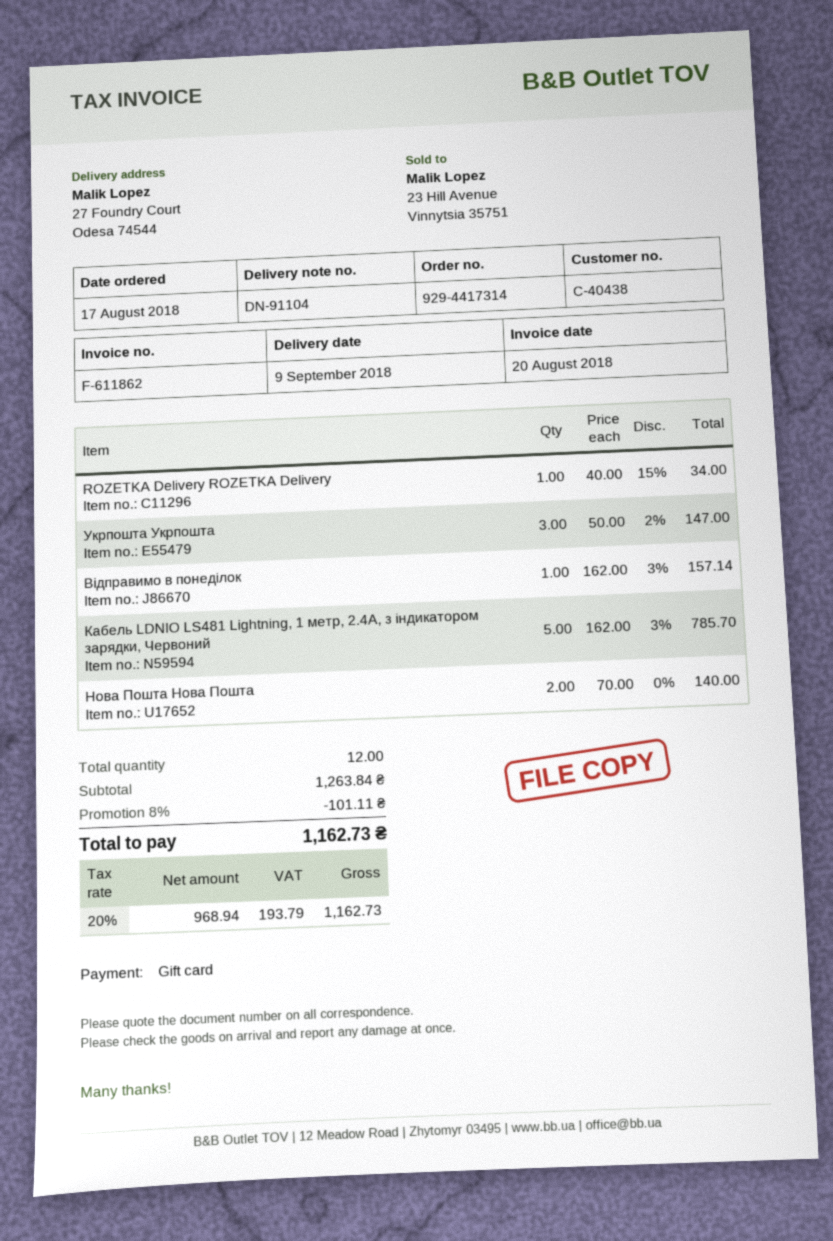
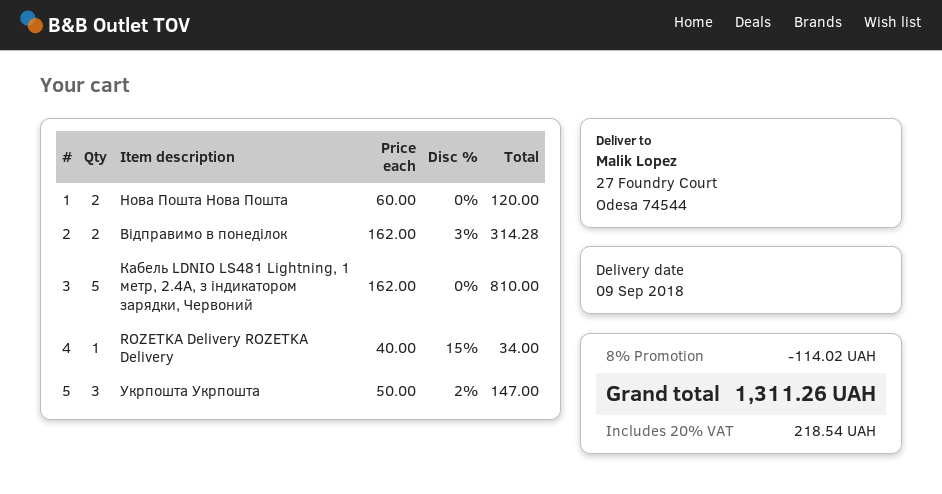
Відправимо в понеділок: 1 x 162.00 - 3% = 157.14 -> 2 x 162.00 - 3% = 314.28
Кабель LDNIO LS481 Lightning, 1 метр, 2.4A, з індикатором зарядки, Червоний: 5 x 162.00 - 3% = 785.70 -> 5 x 162.00 = 810.00
Нова Пошта Нова Пошта: 2 x 70.00 = 140.00 -> 2 x 60.00 = 120.00
discount: 8% = 101.11 -> 8% = 114.02
tax: 20% = 193.79 -> 20% = 218.54
total: 1162.73 -> 1311.26

